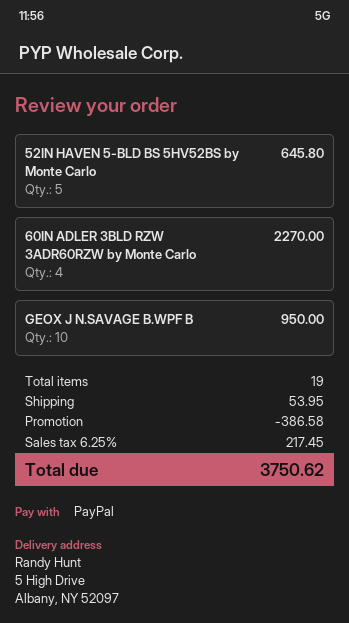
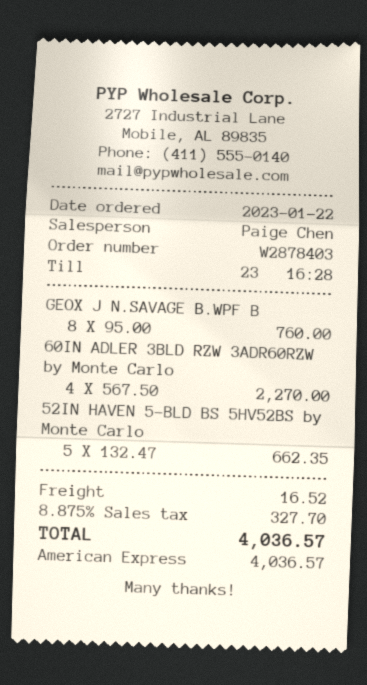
payment method: PayPal -> American Express
52IN HAVEN 5-BLD BS 5HV52BS by Monte Carlo: 5 for 645.80 -> 5 for 662.35
GEOX J N.SAVAGE B.WPF B: 10 for 950.00 -> 8 for 760.00
discount: 386.58 -> none
shipping: 53.95 -> 16.52
tax: 6.25% = 217.45 -> 8.875% = 327.70
total: 3750.62 -> 4036.57

